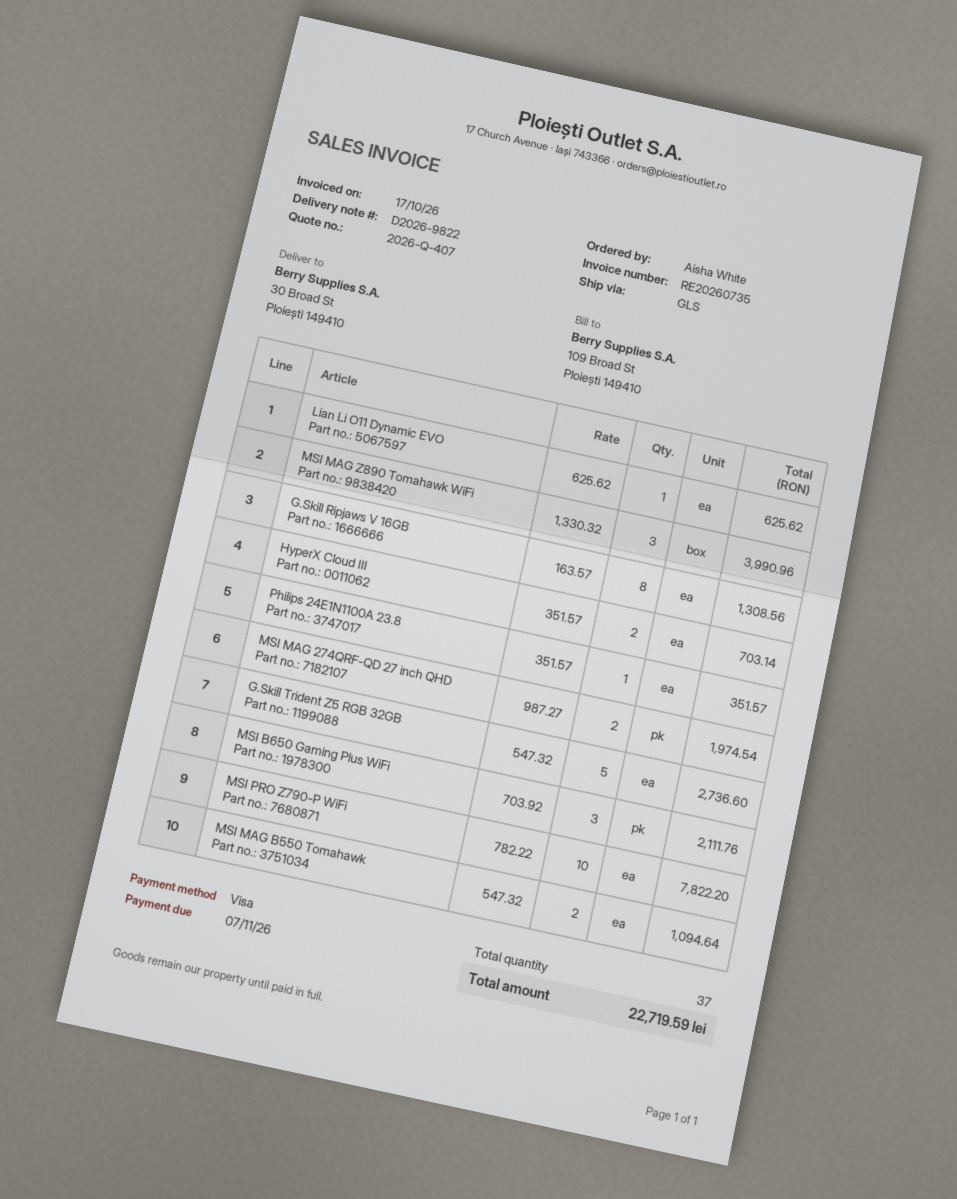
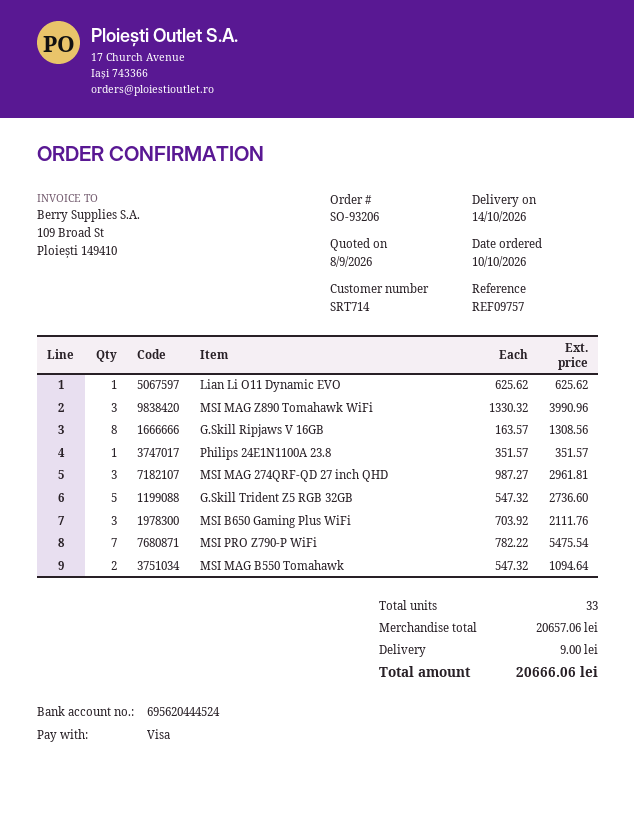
HyperX Cloud III: 2 x 351.57 = 703.14 -> none
MSI MAG 274QRF-QD 27 inch QHD: 2 x 987.27 = 1974.54 -> 3 x 987.27 = 2961.81
MSI PRO Z790-P WiFi: 10 x 782.22 = 7822.20 -> 7 x 782.22 = 5475.54
total quantity: 37 -> 33
shipping: none -> 9.00
total: 22719.59 -> 20666.06

